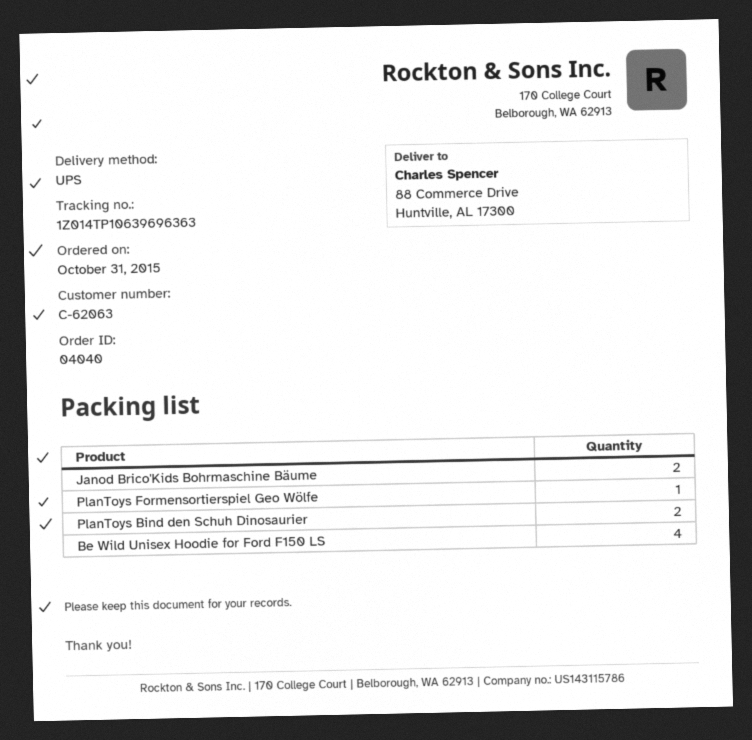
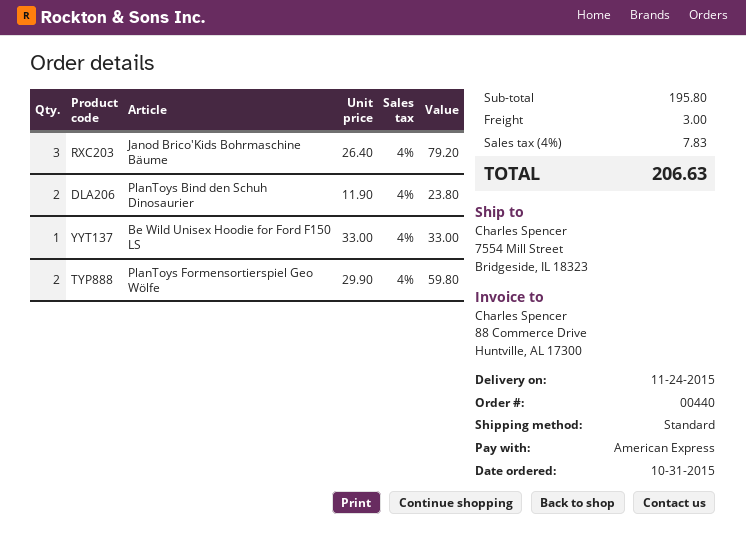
order number: 04040 -> 00440
shipping method: UPS -> standard
ship to: 88 Commerce Drive, Huntville, AL 17300 -> 7554 Mill Street, Bridgeside, IL 18323
Janod Brico'Kids Bohrmaschine Bäume: 2 -> 3
PlanToys Formensortierspiel Geo Wölfe: 1 -> 2
Be Wild Unisex Hoodie for Ford F150 LS: 4 -> 1

